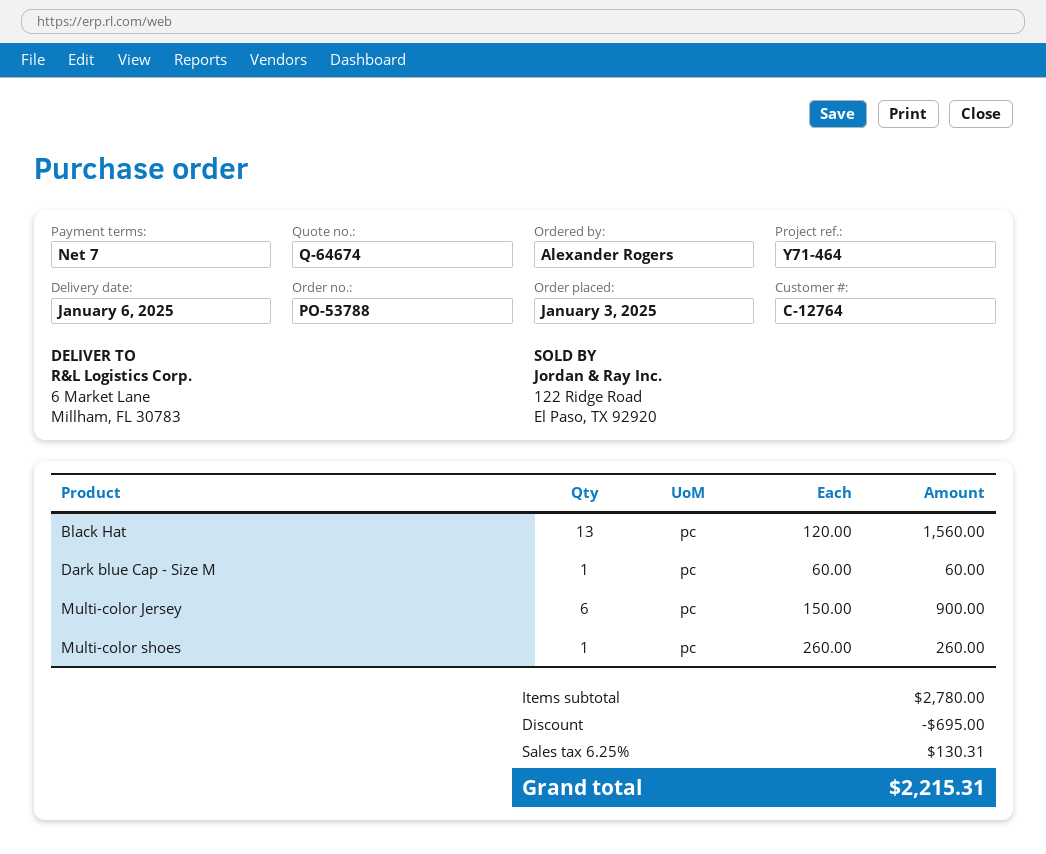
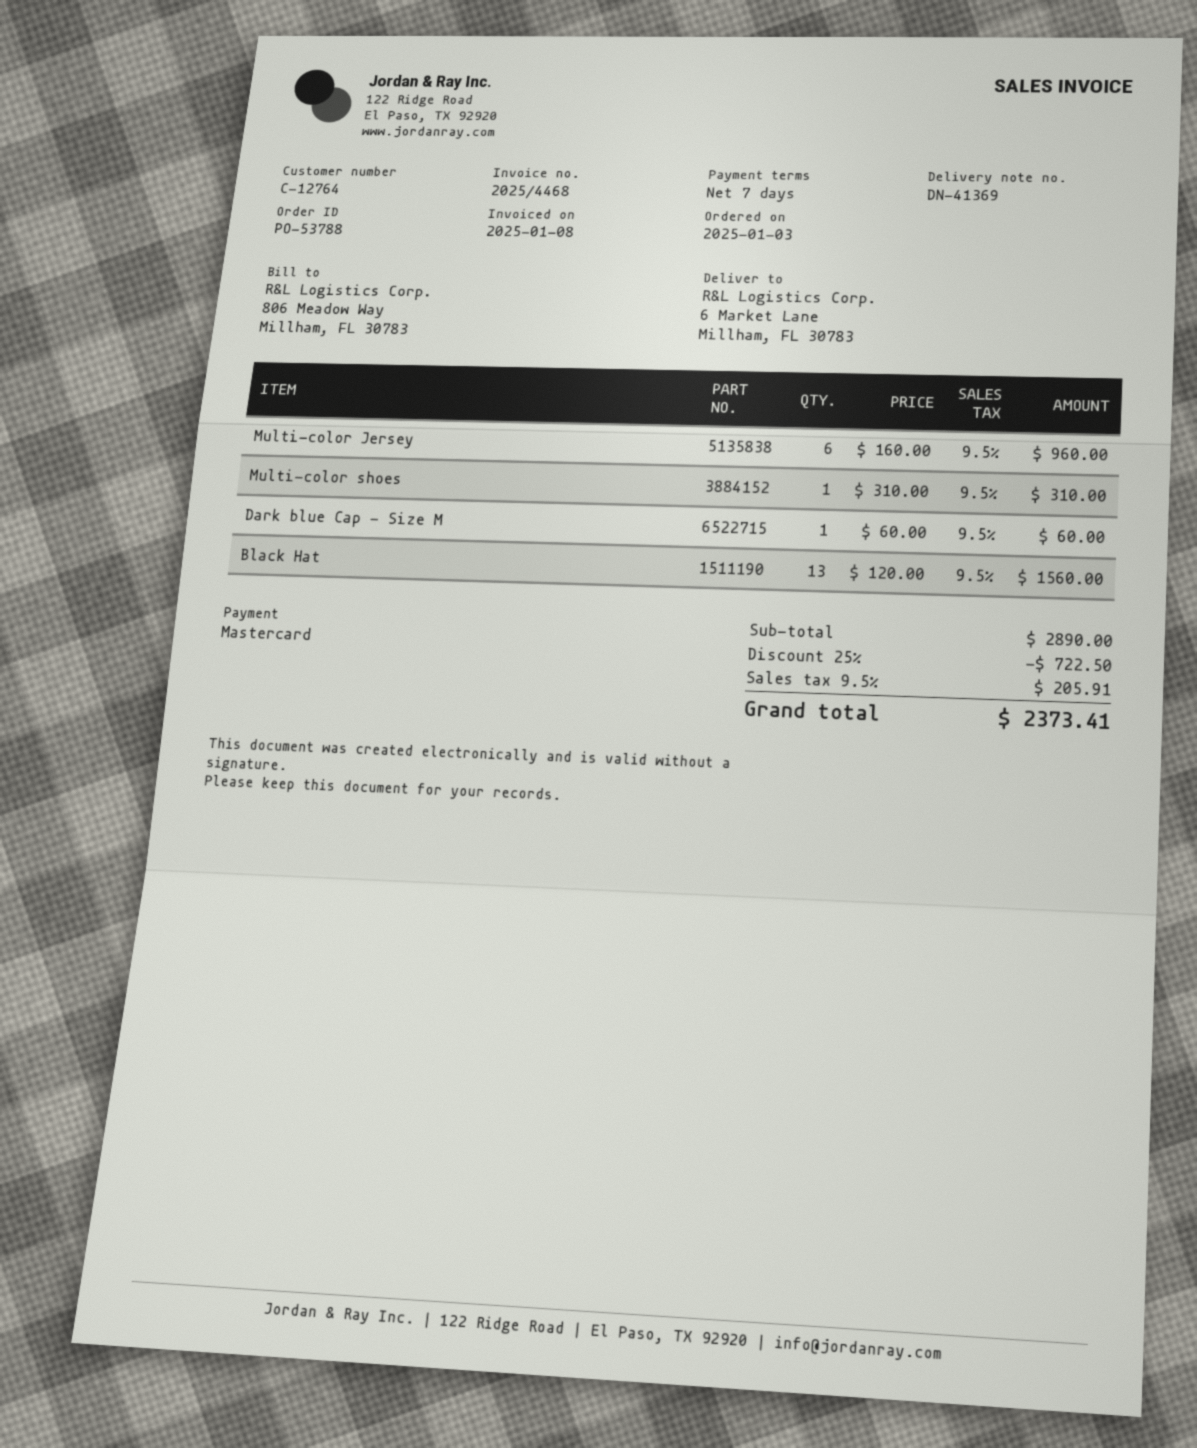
Multi-color Jersey: 6 x 150.00 = 900.00 -> 6 x 160.00 = 960.00
Multi-color shoes: 1 x 260.00 = 260.00 -> 1 x 310.00 = 310.00
subtotal: 2780.00 -> 2890.00
discount: 695.00 -> 722.50
tax: 6.25% = 130.31 -> 9.5% = 205.91
total: 2215.31 -> 2373.41

